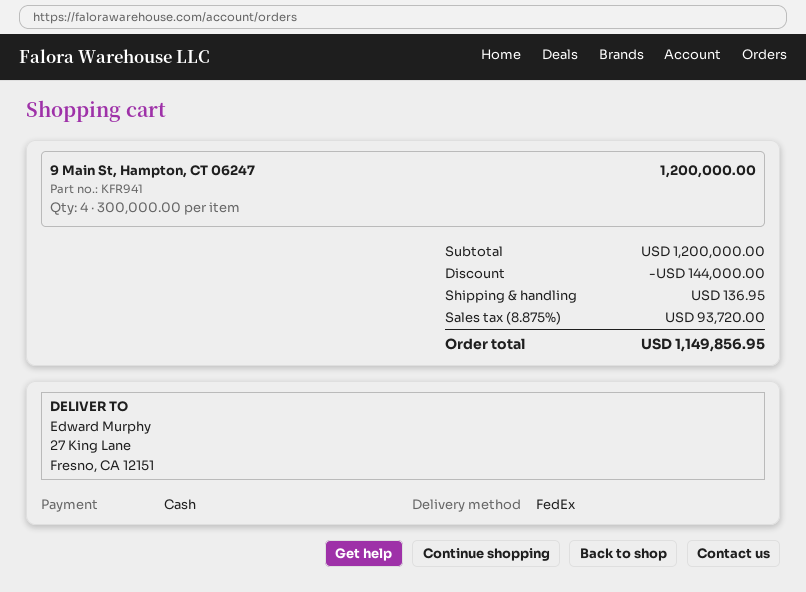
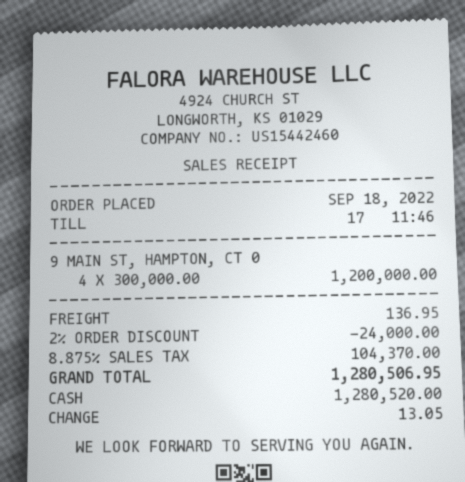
discount: 144000.00 -> 24000.00
tax: 8.875% = 93720.00 -> 8.875% = 104370.00
total: 1149856.95 -> 1280506.95

